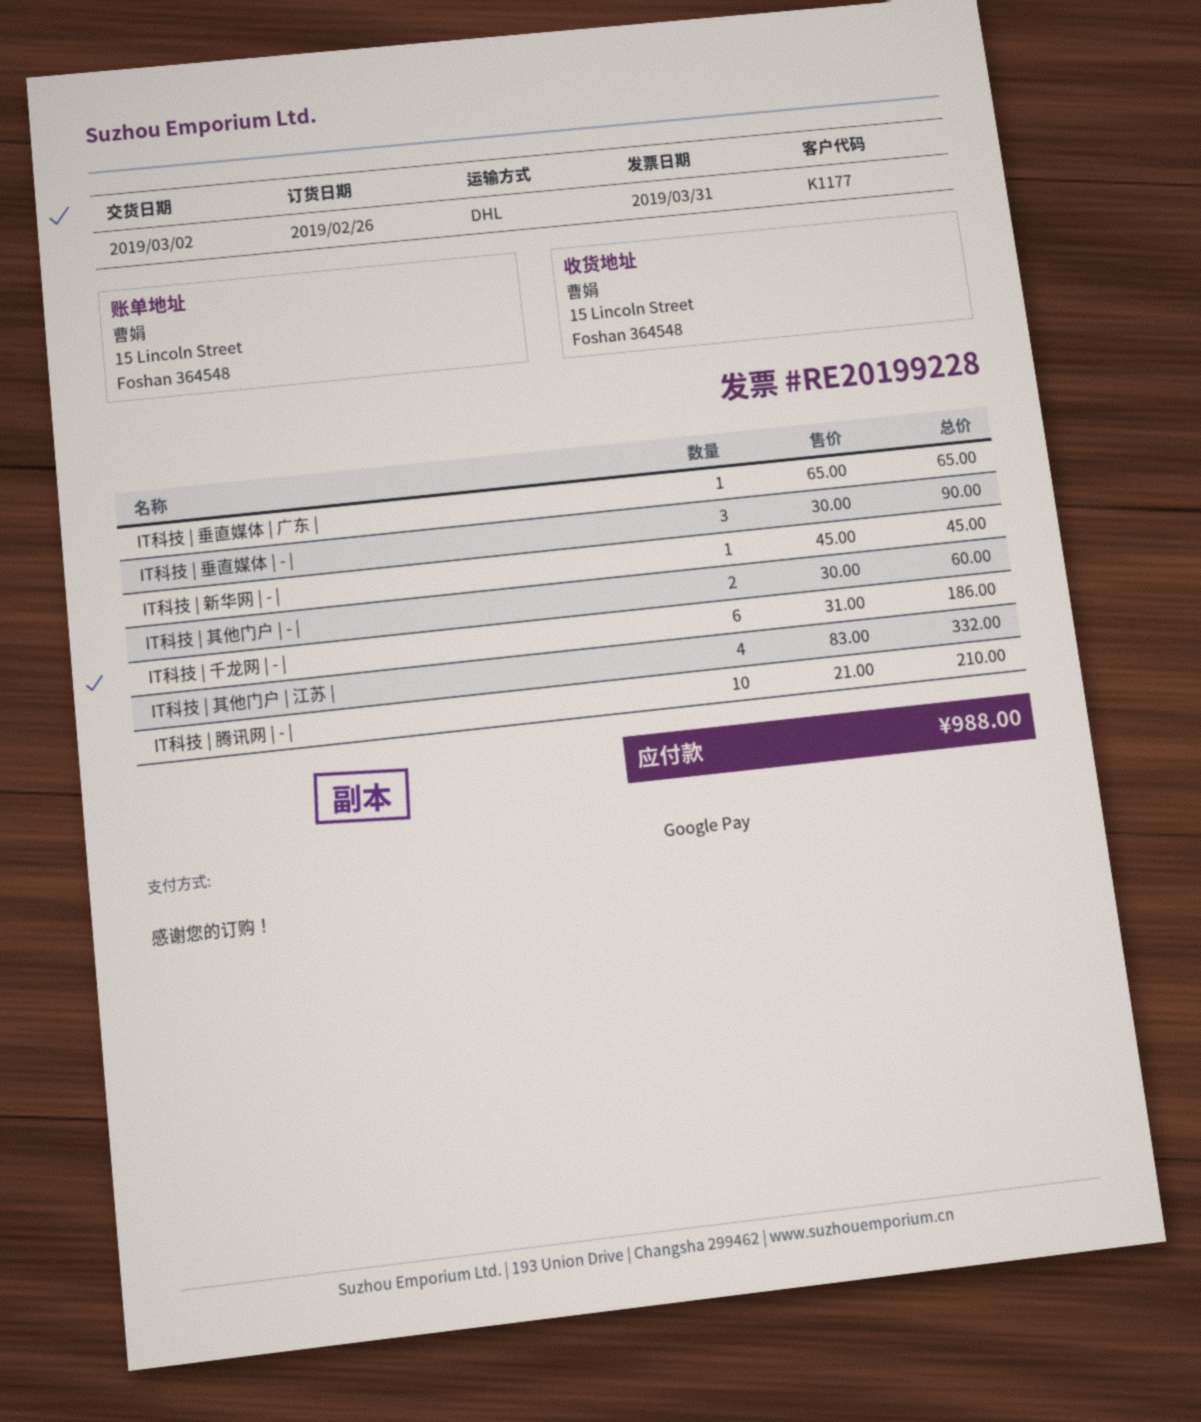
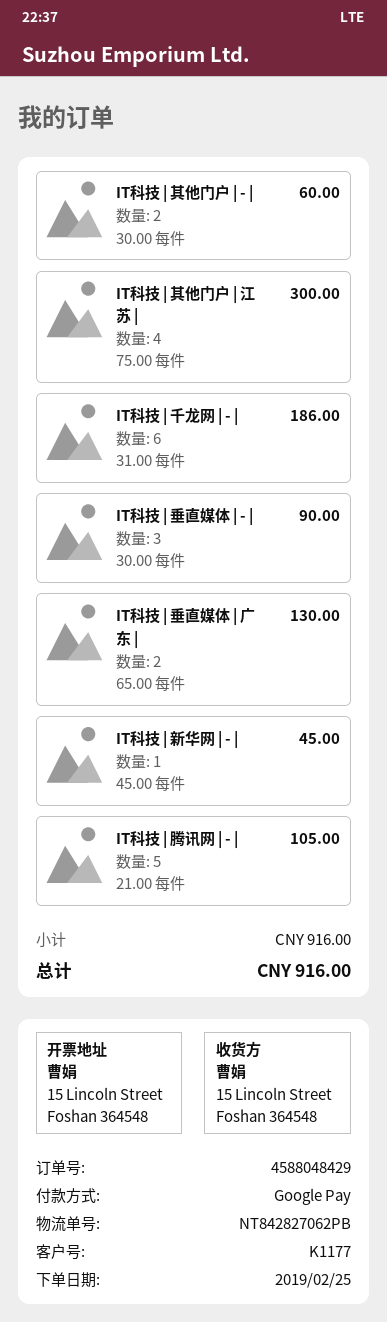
order date: 2019-02-26 -> 2019-02-25
IT科技 | 垂直媒体 | 广东 |: 1 x 65.00 = 65.00 -> 2 x 65.00 = 130.00
IT科技 | 其他门户 | 江苏 |: 4 x 83.00 = 332.00 -> 4 x 75.00 = 300.00
IT科技 | 腾讯网 | - |: 10 x 21.00 = 210.00 -> 5 x 21.00 = 105.00
total: 988.00 -> 916.00

